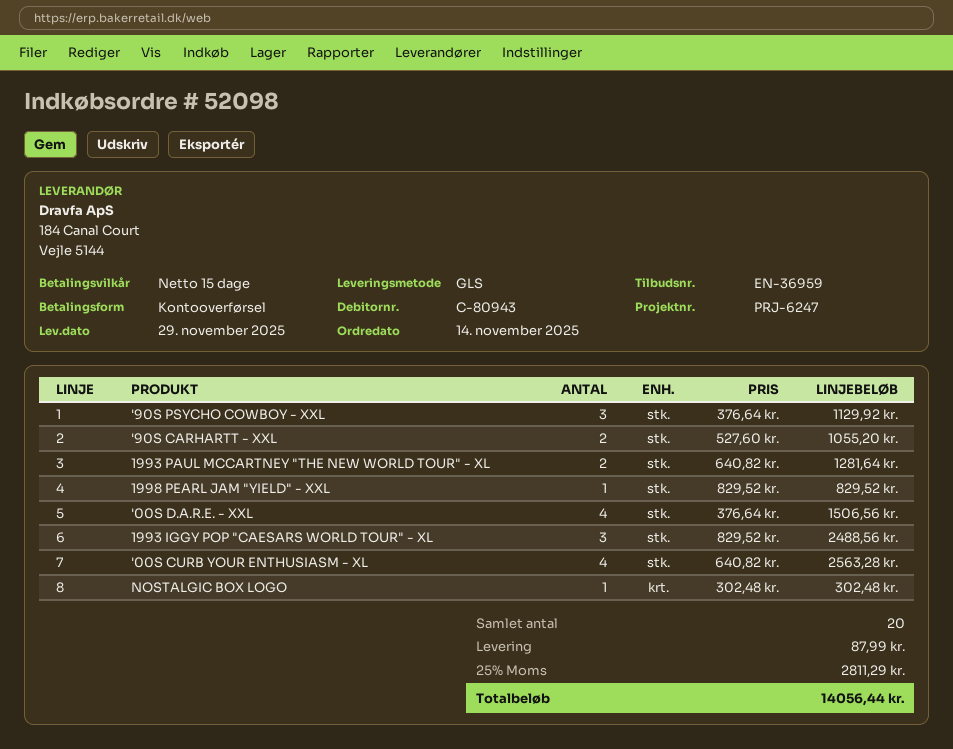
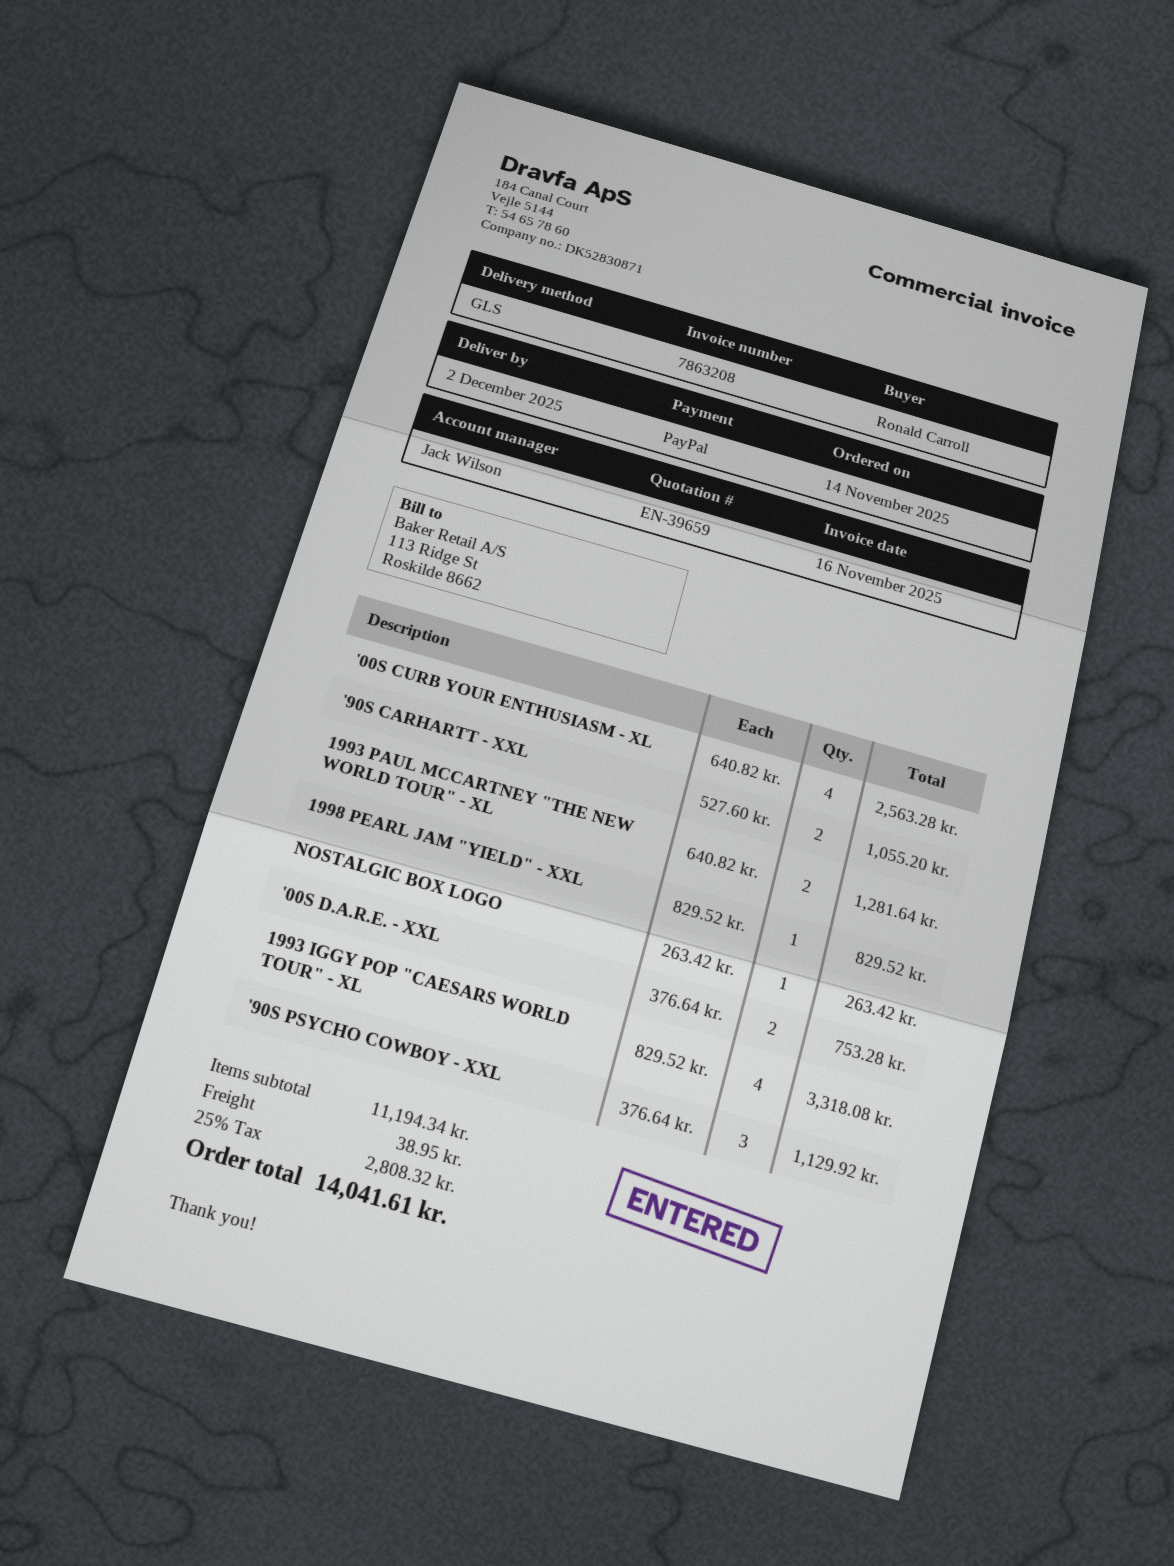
quote number: EN-36959 -> EN-39659
delivery date: 2025-11-29 -> 2025-12-02
payment method: bank transfer -> PayPal
'00S D.A.R.E. - XXL: 4 x 376.64 = 1506.56 -> 2 x 376.64 = 753.28
1993 IGGY POP "CAESARS WORLD TOUR" - XL: 3 x 829.52 = 2488.56 -> 4 x 829.52 = 3318.08
NOSTALGIC BOX LOGO: 1 x 302.48 = 302.48 -> 1 x 263.42 = 263.42
shipping: 87.99 -> 38.95
tax: 25% = 2811.29 -> 25% = 2808.32
total: 14056.44 -> 14041.61

